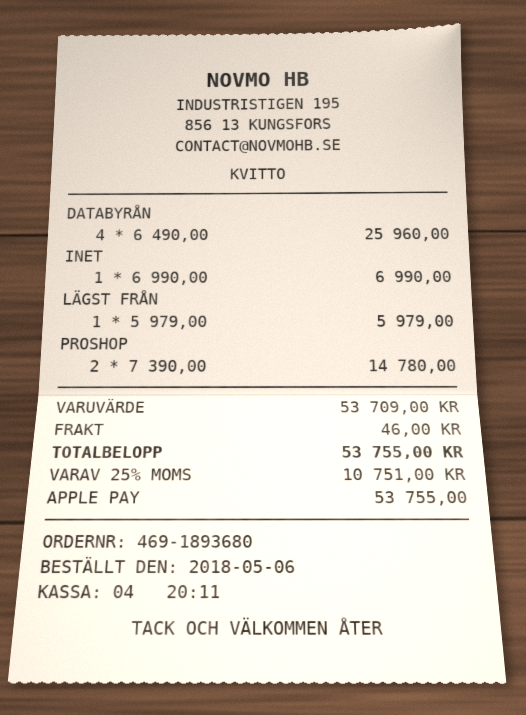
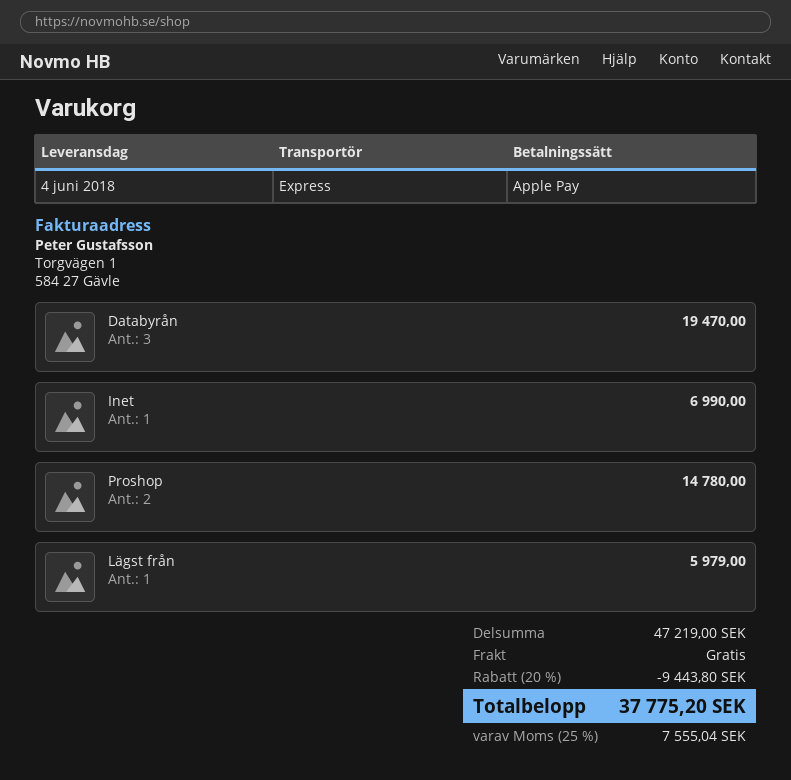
DATABYRÅN: 4 for 25960.00 -> 3 for 19470.00
subtotal: 53709.00 -> 47219.00
discount: none -> 20% = 9443.80
shipping: 46.00 -> 0.00
tax: 25% = 10751.00 -> 25% = 7555.04
total: 53755.00 -> 37775.20

